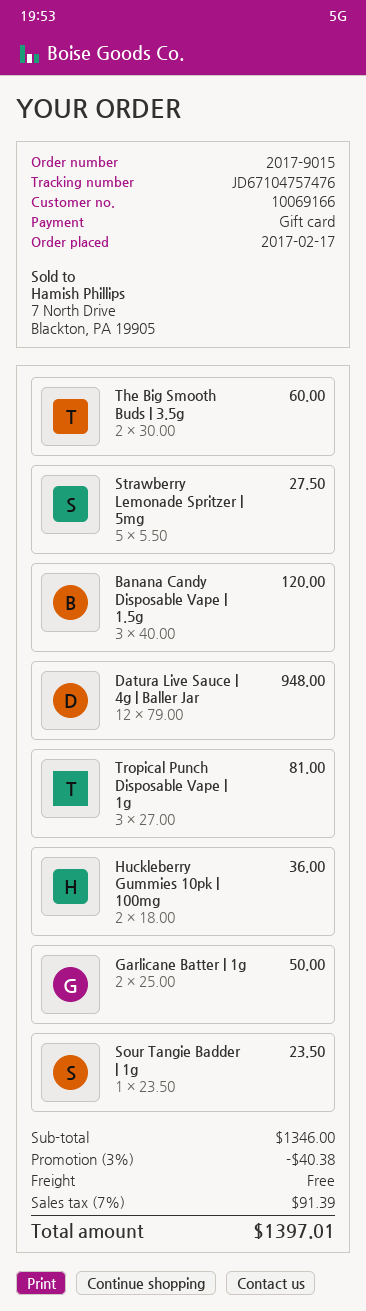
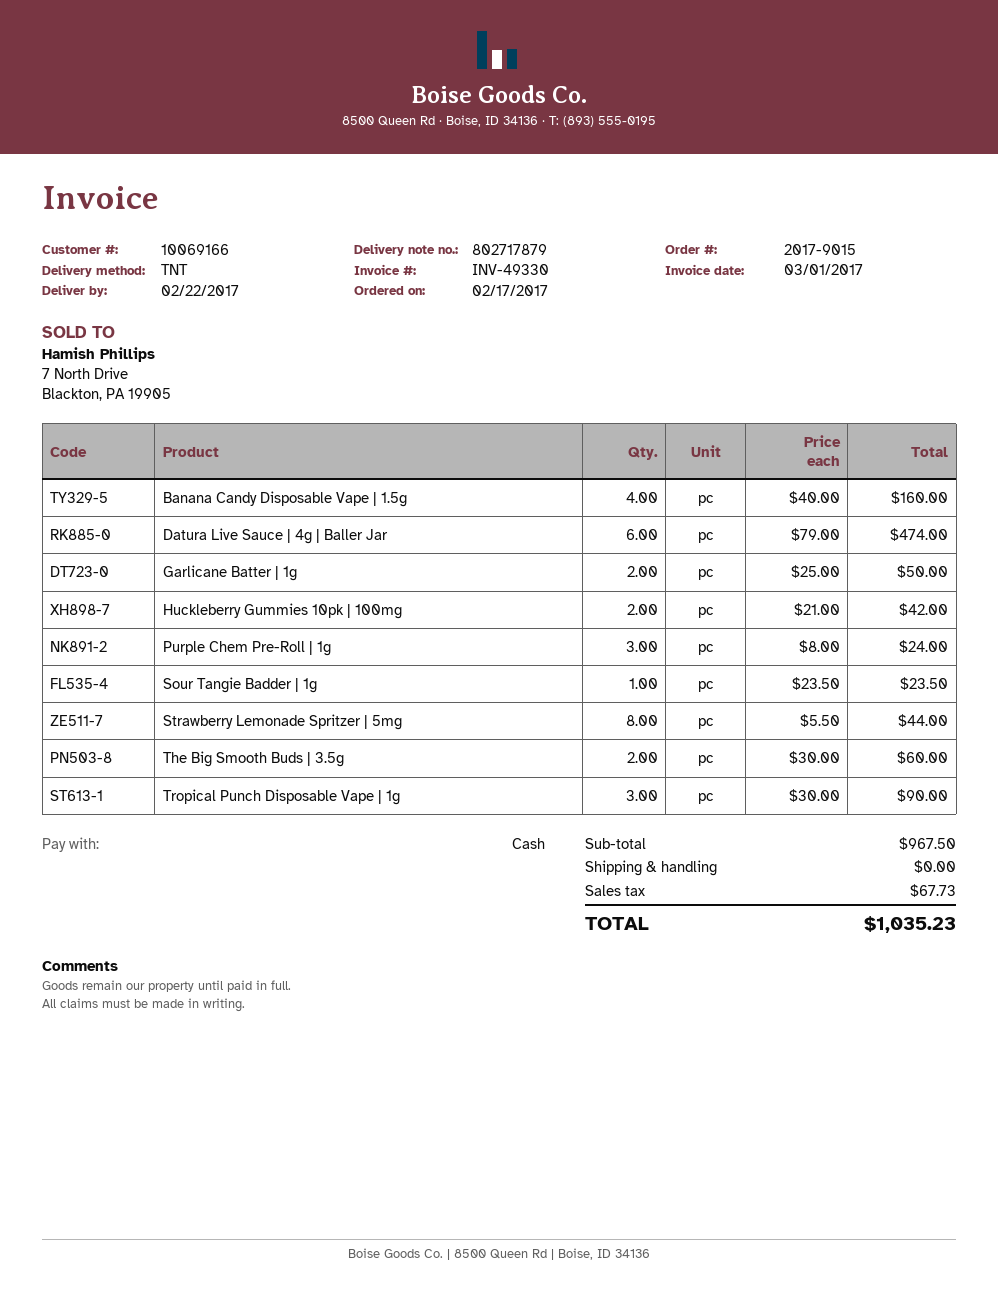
payment method: gift card -> cash
Strawberry Lemonade Spritzer | 5mg: 5 x 5.50 = 27.50 -> 8 x 5.50 = 44.00
Banana Candy Disposable Vape | 1.5g: 3 x 40.00 = 120.00 -> 4 x 40.00 = 160.00
Datura Live Sauce | 4g | Baller Jar: 12 x 79.00 = 948.00 -> 6 x 79.00 = 474.00
Tropical Punch Disposable Vape | 1g: 3 x 27.00 = 81.00 -> 3 x 30.00 = 90.00
Huckleberry Gummies 10pk | 100mg: 2 x 18.00 = 36.00 -> 2 x 21.00 = 42.00
Purple Chem Pre-Roll | 1g: none -> 3 x 8.00 = 24.00
subtotal: 1346.00 -> 967.50
discount: 3% = 40.38 -> none
tax: 91.39 -> 67.73
total: 1397.01 -> 1035.23

